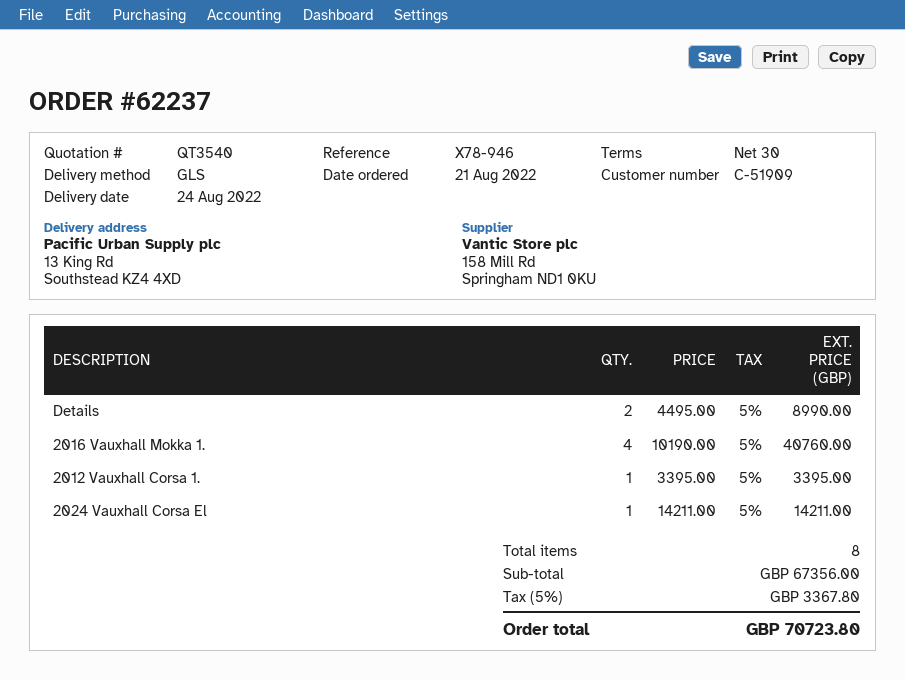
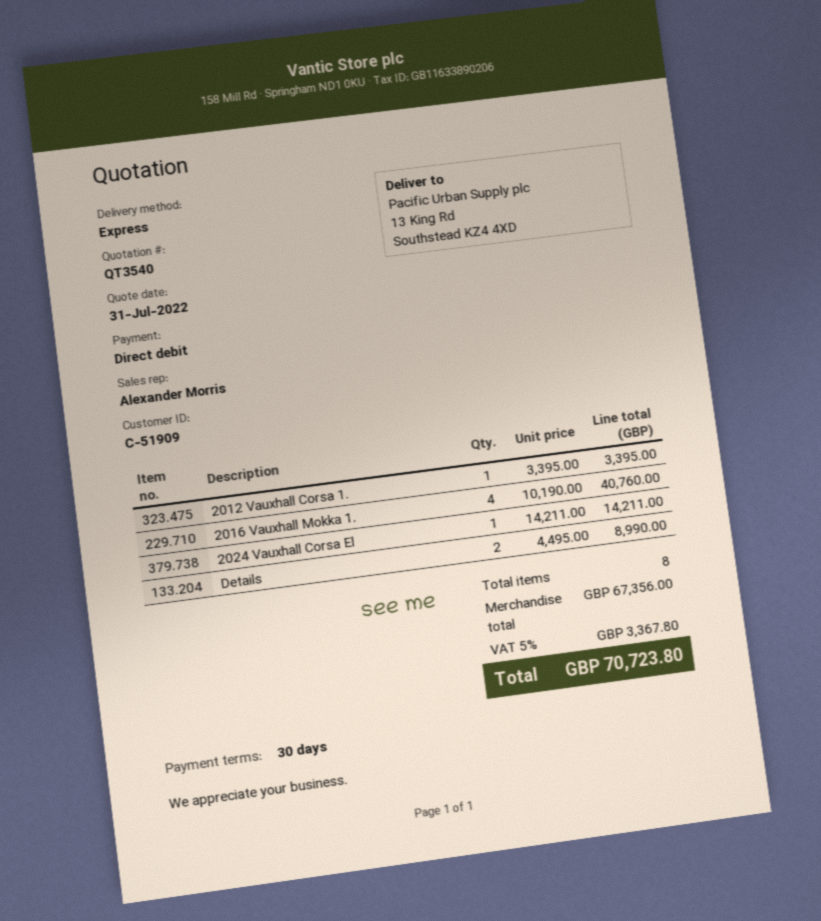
shipping method: GLS -> express

